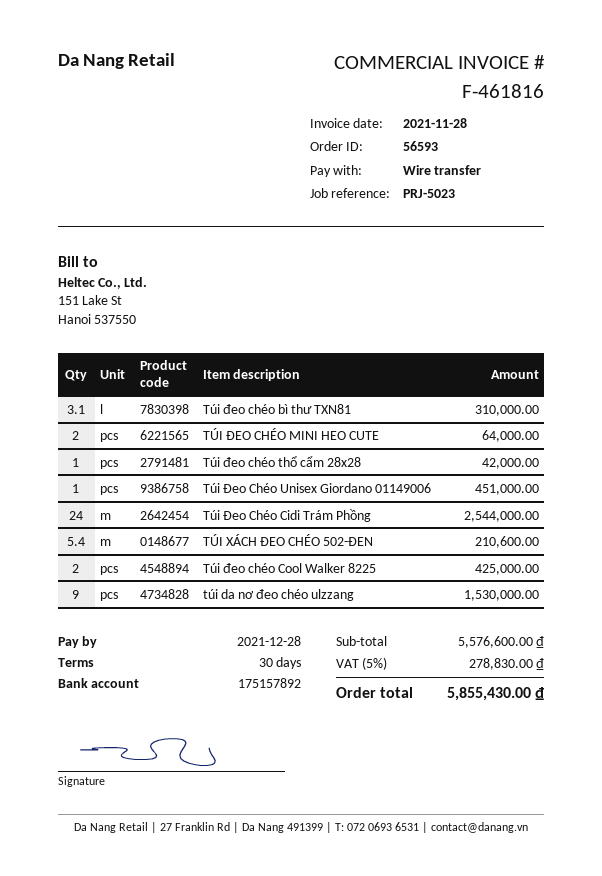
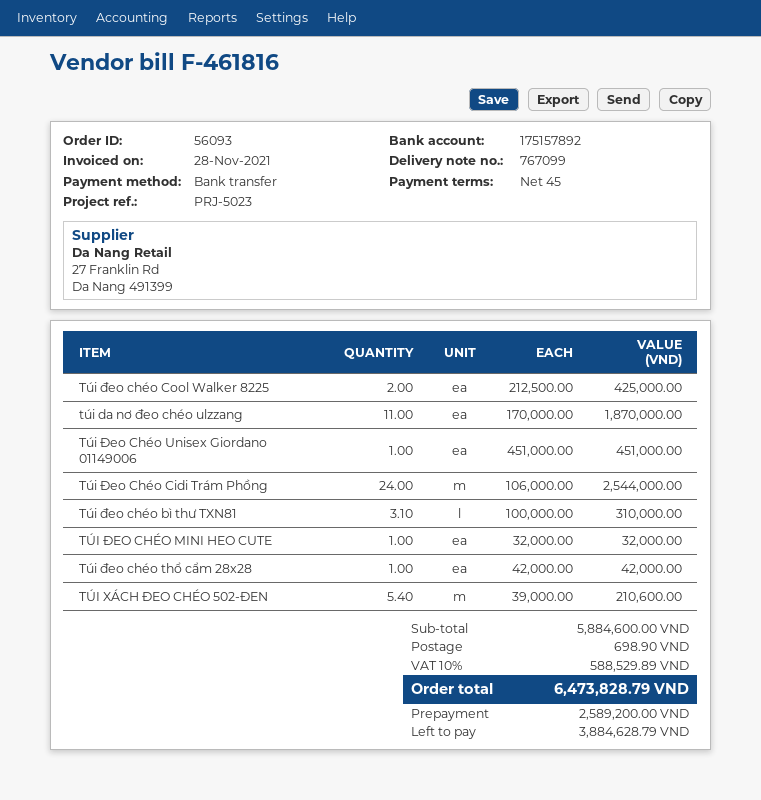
order number: 56593 -> 56093
payment terms: 30 days -> 45 days
TÚI ĐEO CHÉO MINI HEO CUTE: 2 for 64000.00 -> 1 for 32000.00
túi da nơ đeo chéo ulzzang: 9 for 1530000.00 -> 11 for 1870000.00
subtotal: 5576600.00 -> 5884600.00
shipping: none -> 698.90
tax: 5% = 278830.00 -> 10% = 588529.89
total: 5855430.00 -> 6473828.79

